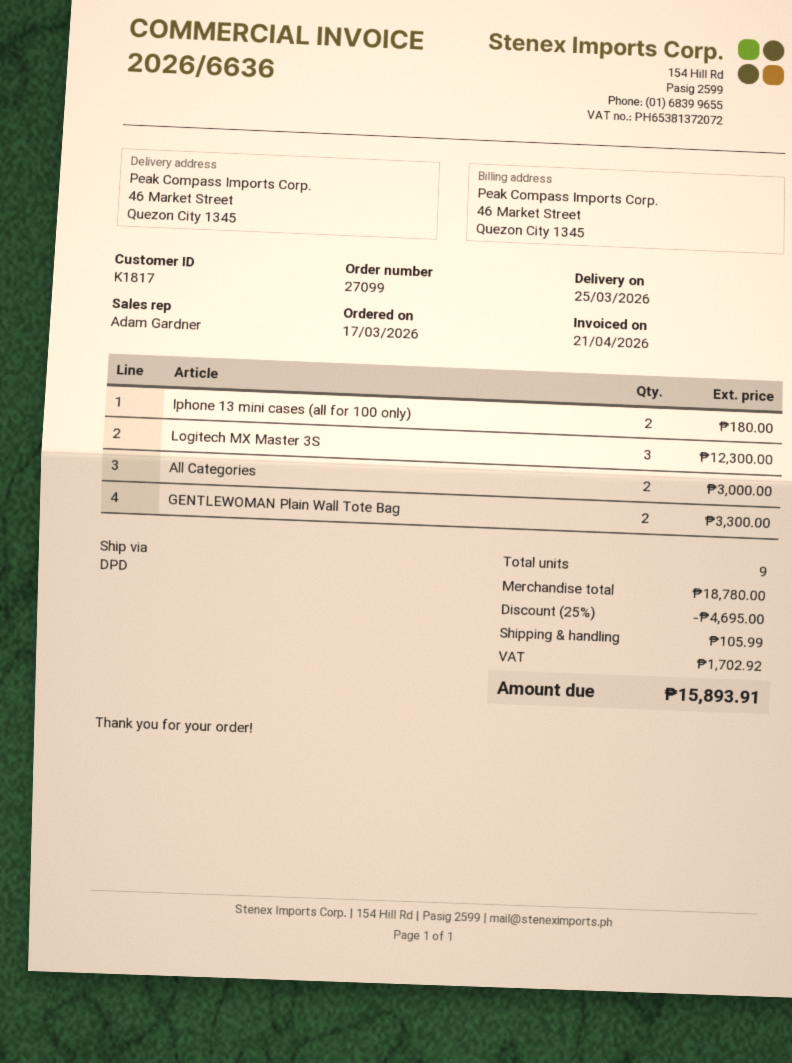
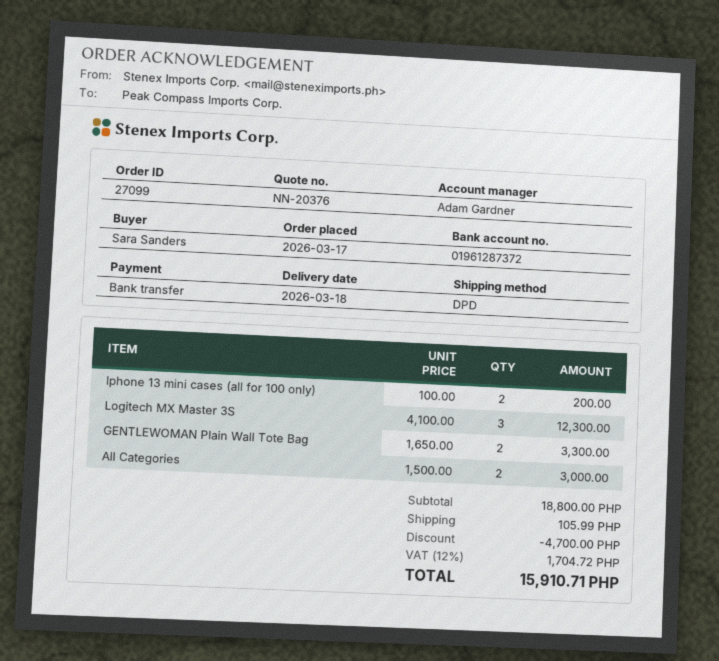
delivery date: 2026-03-25 -> 2026-03-18
Iphone 13 mini cases (all for 100 only): 2 for 180.00 -> 2 for 200.00
subtotal: 18780.00 -> 18800.00
discount: 4695.00 -> 4700.00
tax: 1702.92 -> 1704.72
total: 15893.91 -> 15910.71

